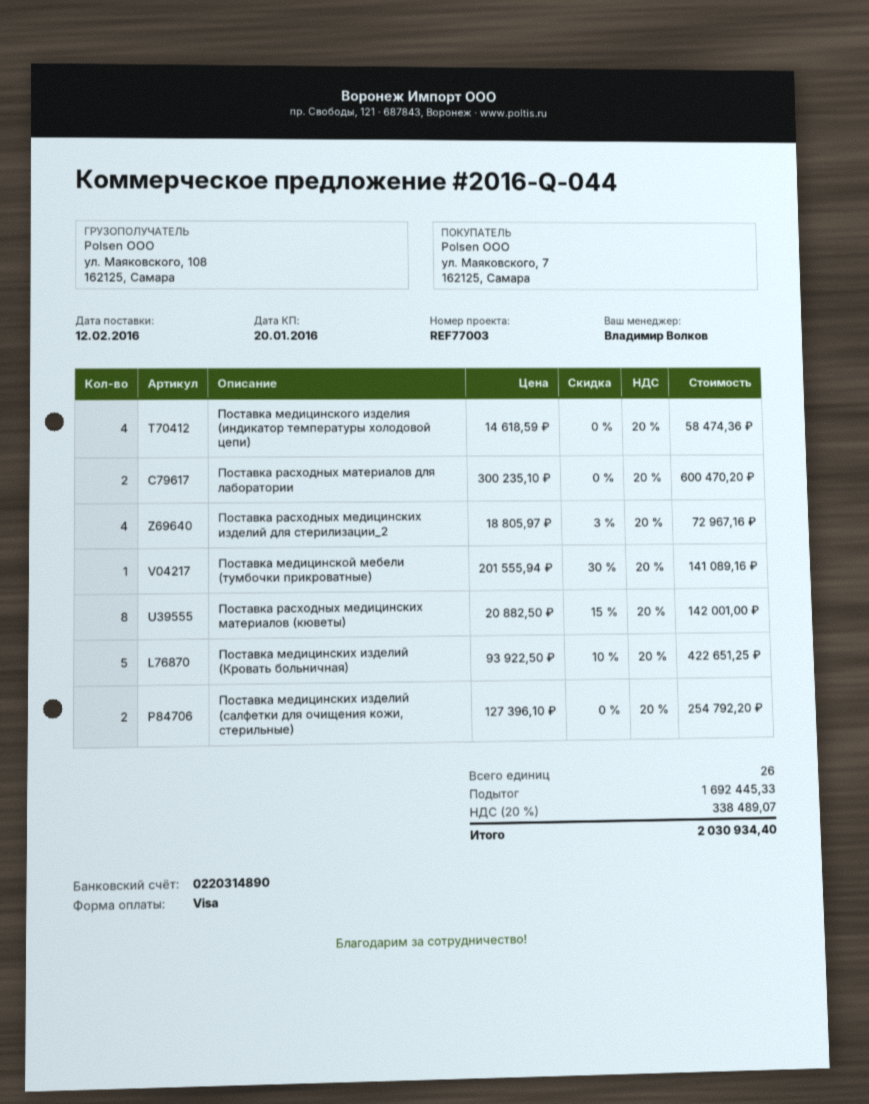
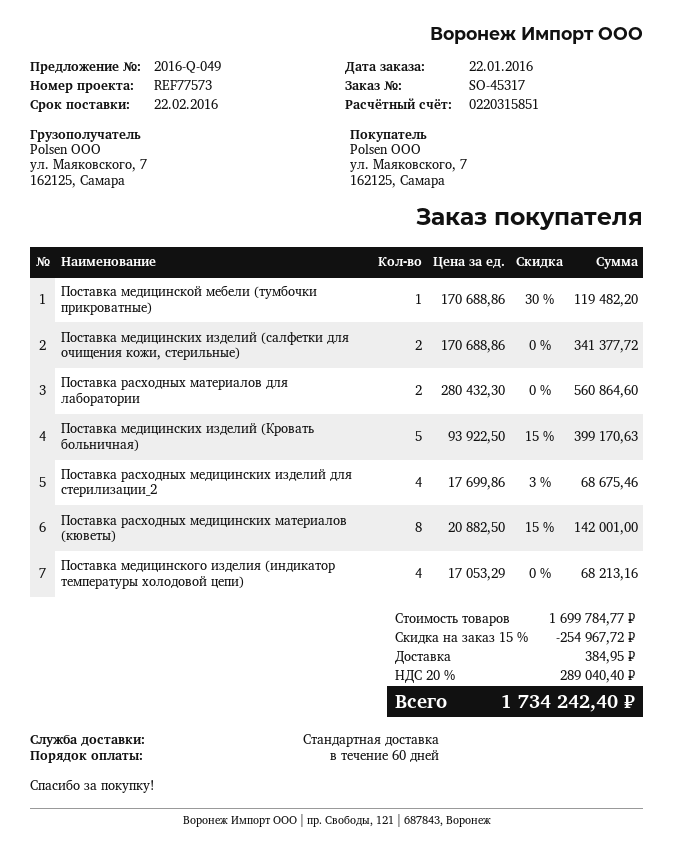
quote number: 2016-Q-044 -> 2016-Q-049
delivery date: 2016-02-12 -> 2016-02-22
reference: REF77003 -> REF77573
bank account: 0220314890 -> 0220315851
ship to: ул. Маяковского, 108, 162125, Самара -> ул. Маяковского, 7, 162125, Самара
Поставка медицинского изделия (индикатор температуры холодовой цепи): 4 x 14618.59 = 58474.36 -> 4 x 17053.29 = 68213.16
Поставка расходных материалов для лаборатории: 2 x 300235.10 = 600470.20 -> 2 x 280432.30 = 560864.60
Поставка расходных медицинских изделий для стерилизации_2: 4 x 18805.97 - 3% = 72967.16 -> 4 x 17699.86 - 3% = 68675.46
Поставка медицинской мебели (тумбочки прикроватные): 1 x 201555.94 - 30% = 141089.16 -> 1 x 170688.86 - 30% = 119482.20
Поставка медицинских изделий (Кровать больничная): 5 x 93922.50 - 10% = 422651.25 -> 5 x 93922.50 - 15% = 399170.63
Поставка медицинских изделий (салфетки для очищения кожи, стерильные): 2 x 127396.10 = 254792.20 -> 2 x 170688.86 = 341377.72
subtotal: 1692445.33 -> 1699784.77
discount: none -> 15% = 254967.72
shipping: none -> 384.95
tax: 20% = 338489.07 -> 20% = 289040.40
total: 2030934.40 -> 1734242.40

